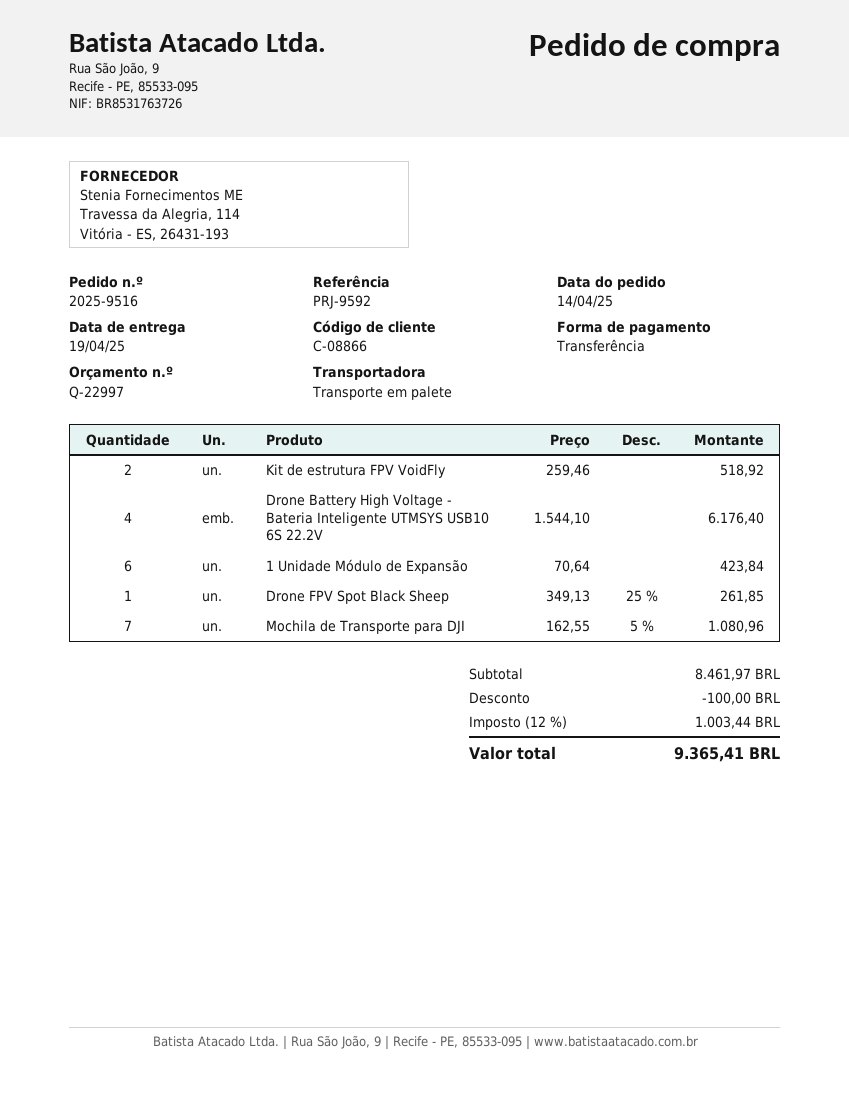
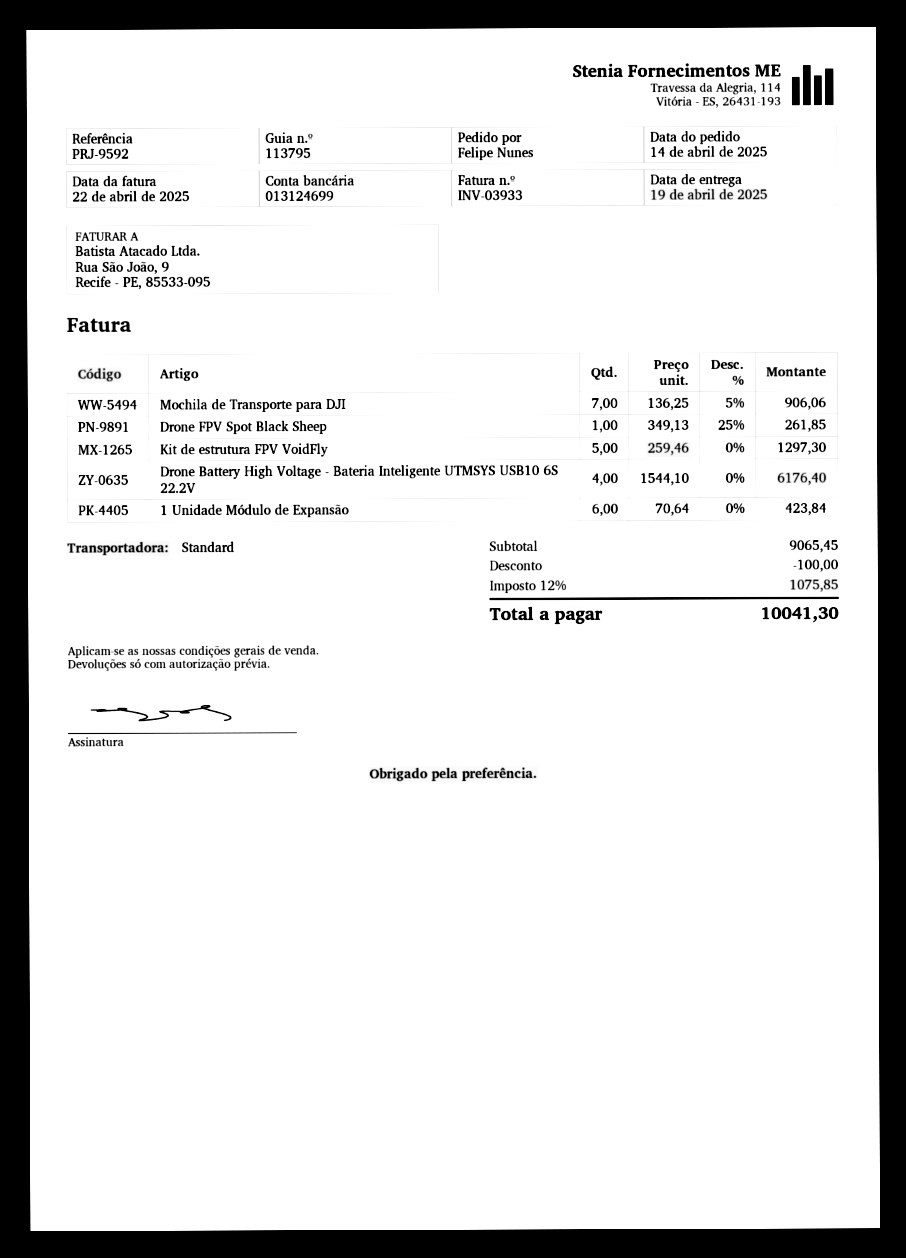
shipping method: pallet freight -> standard
Kit de estrutura FPV VoidFly: 2 x 259.46 = 518.92 -> 5 x 259.46 = 1297.30
Mochila de Transporte para DJI: 7 x 162.55 - 5% = 1080.96 -> 7 x 136.25 - 5% = 906.06
subtotal: 8461.97 -> 9065.45
tax: 12% = 1003.44 -> 12% = 1075.85
total: 9365.41 -> 10041.30

